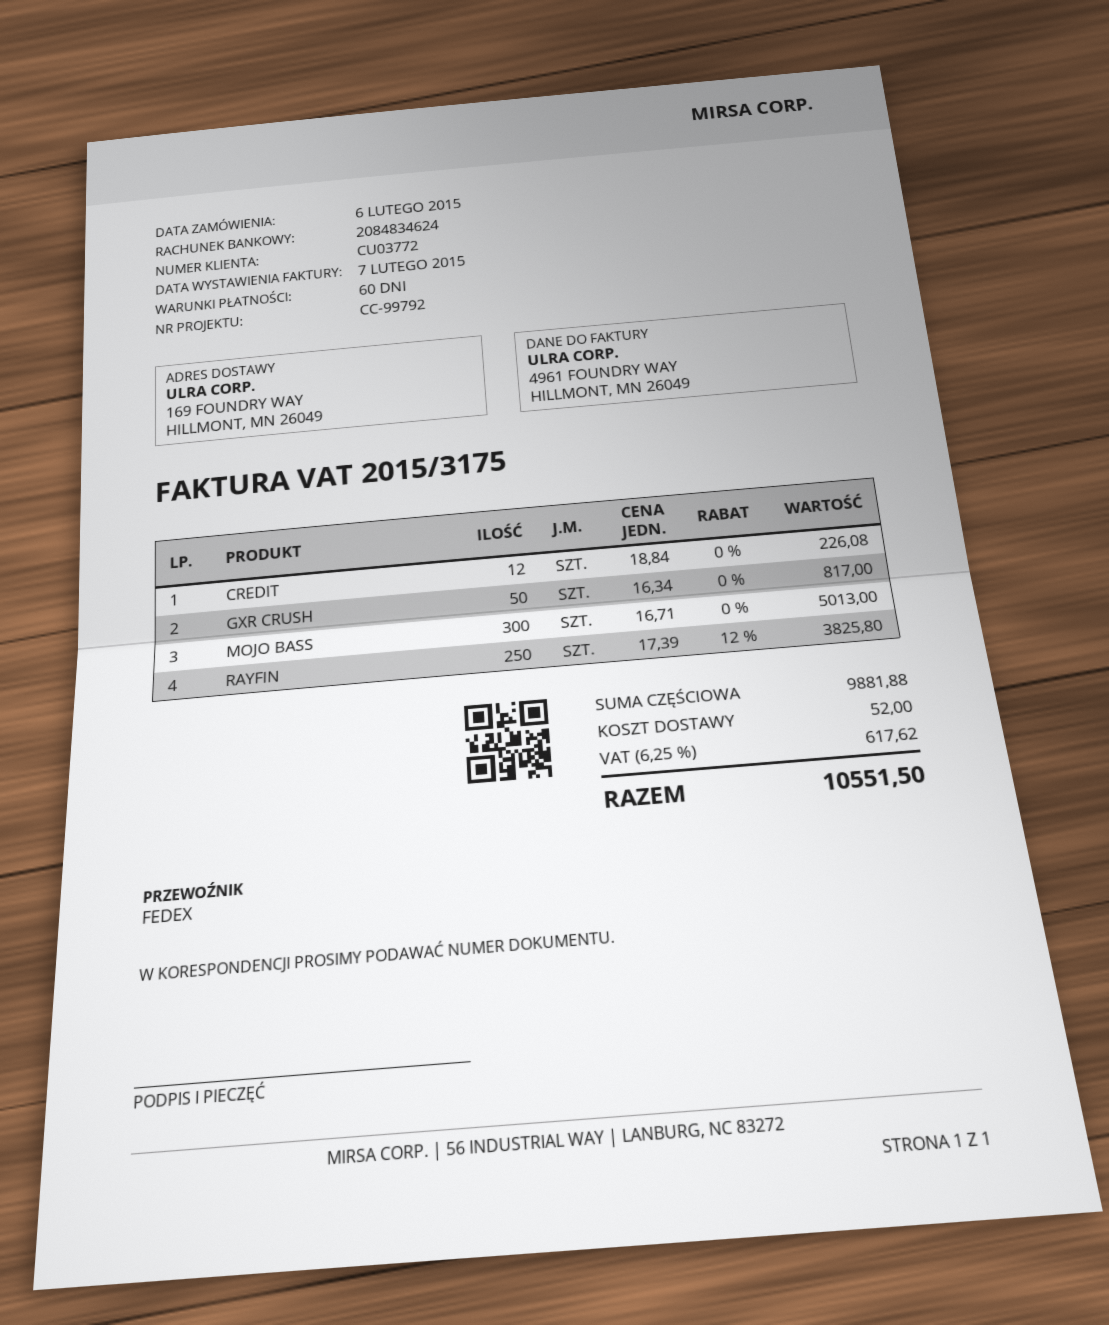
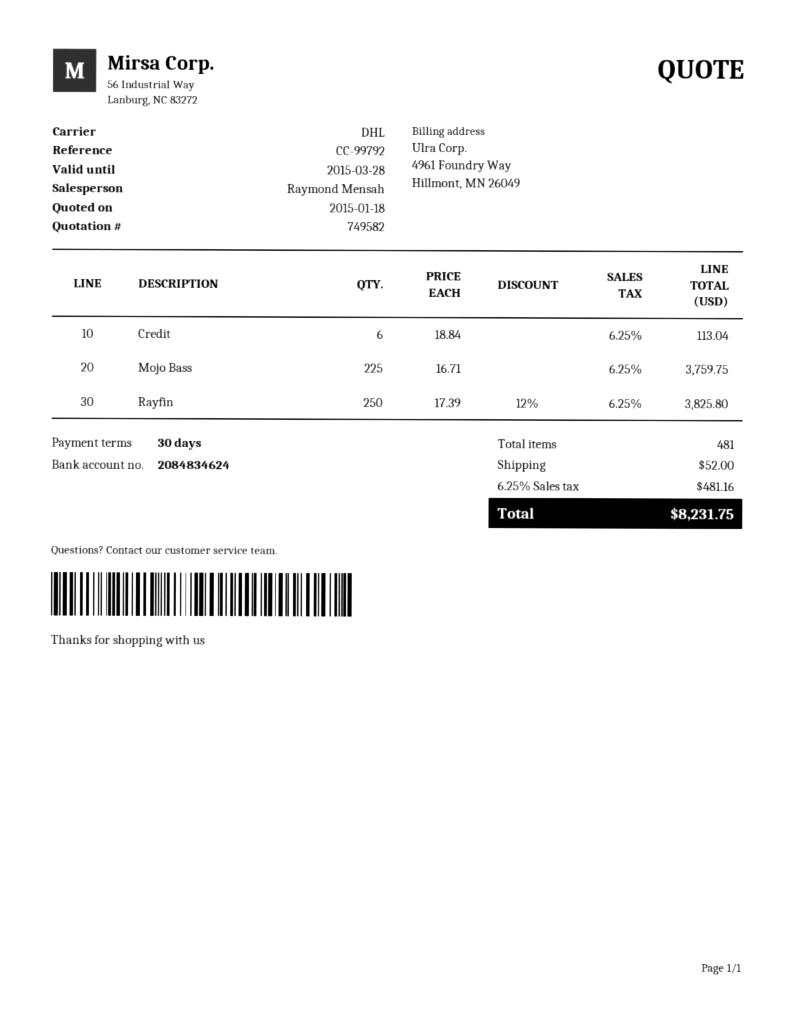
payment terms: 60 days -> 30 days
shipping method: FedEx -> DHL
CREDIT: 12 x 18.84 = 226.08 -> 6 x 18.84 = 113.04
GXR CRUSH: 50 x 16.34 = 817.00 -> none
MOJO BASS: 300 x 16.71 = 5013.00 -> 225 x 16.71 = 3759.75
tax: 6.25% = 617.62 -> 6.25% = 481.16
total: 10551.50 -> 8231.75

